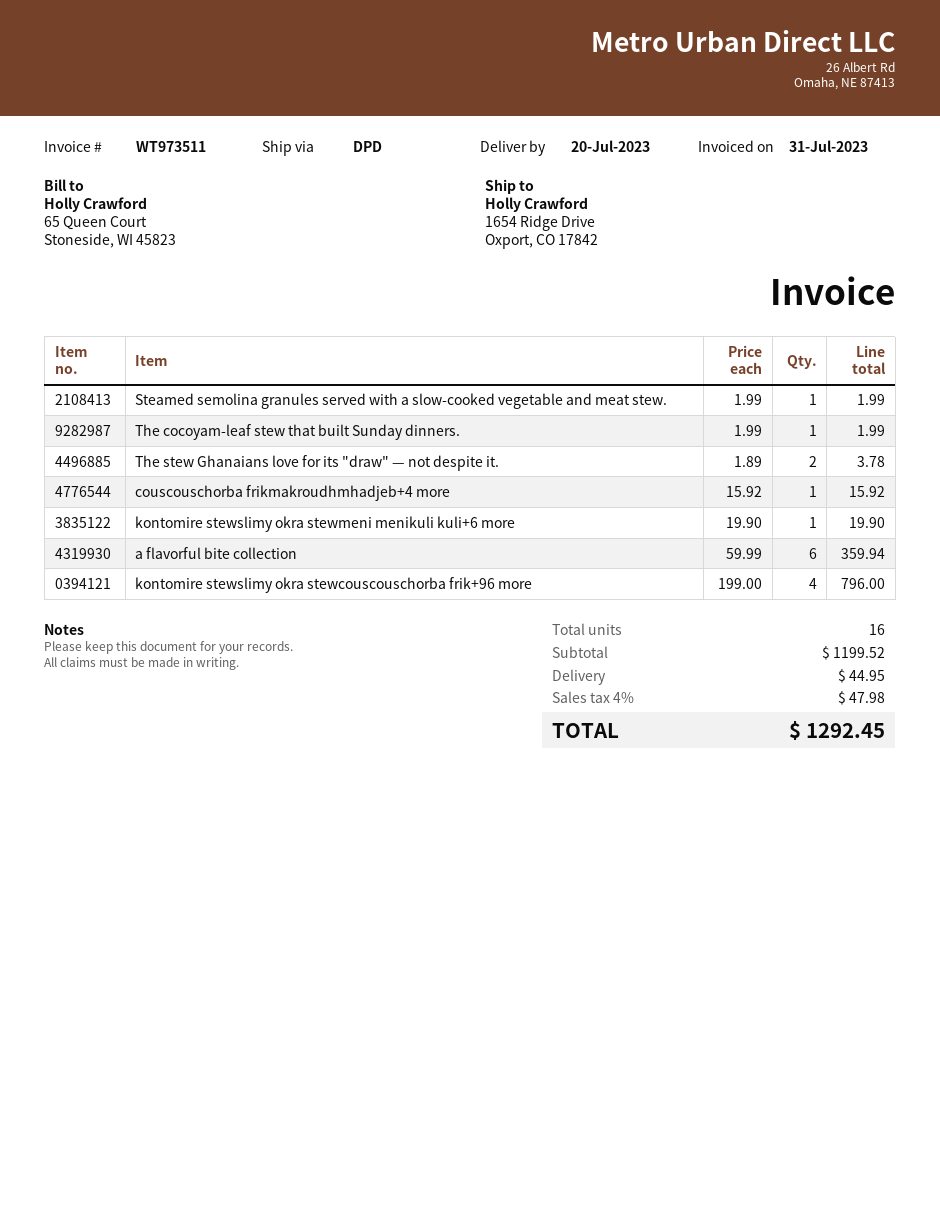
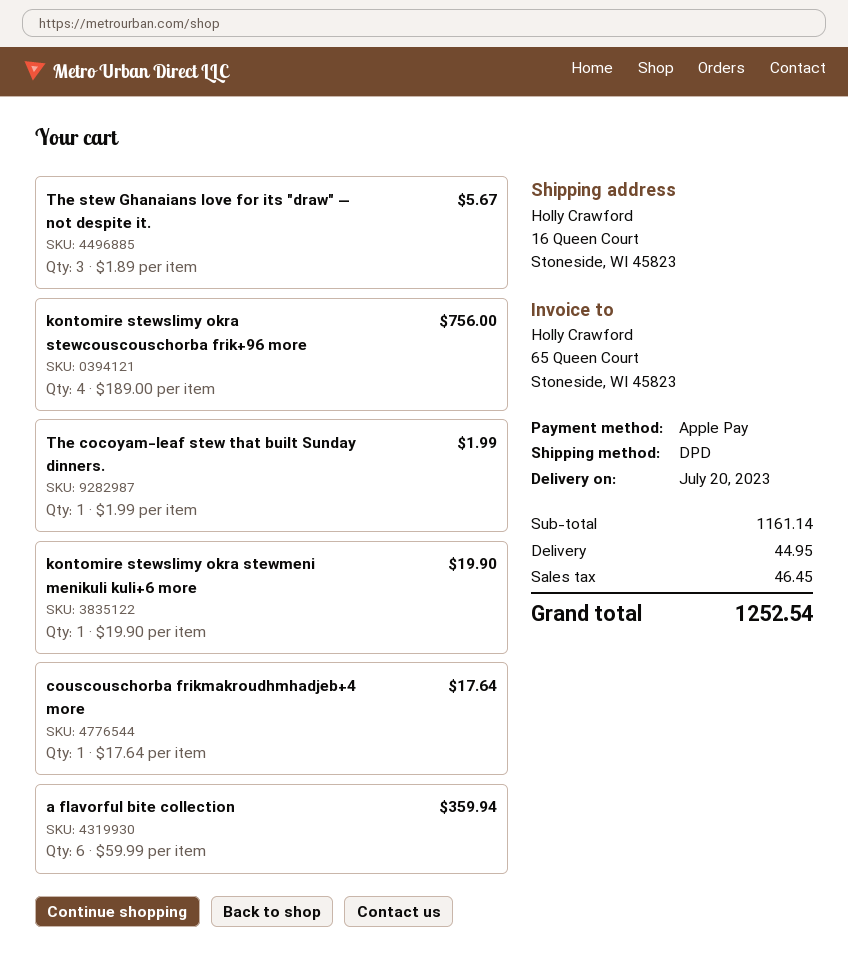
ship to: 1654 Ridge Drive, Oxport, CO 17842 -> 16 Queen Court, Stoneside, WI 45823
Steamed semolina granules served with a slow-cooked vegetable and meat stew.: 1 x 1.99 = 1.99 -> none
The stew Ghanaians love for its "draw" — not despite it.: 2 x 1.89 = 3.78 -> 3 x 1.89 = 5.67
couscouschorba frikmakroudhmhadjeb+4 more: 1 x 15.92 = 15.92 -> 1 x 17.64 = 17.64
kontomire stewslimy okra stewcouscouschorba frik+96 more: 4 x 199.00 = 796.00 -> 4 x 189.00 = 756.00
subtotal: 1199.52 -> 1161.14
tax: 47.98 -> 46.45
total: 1292.45 -> 1252.54

